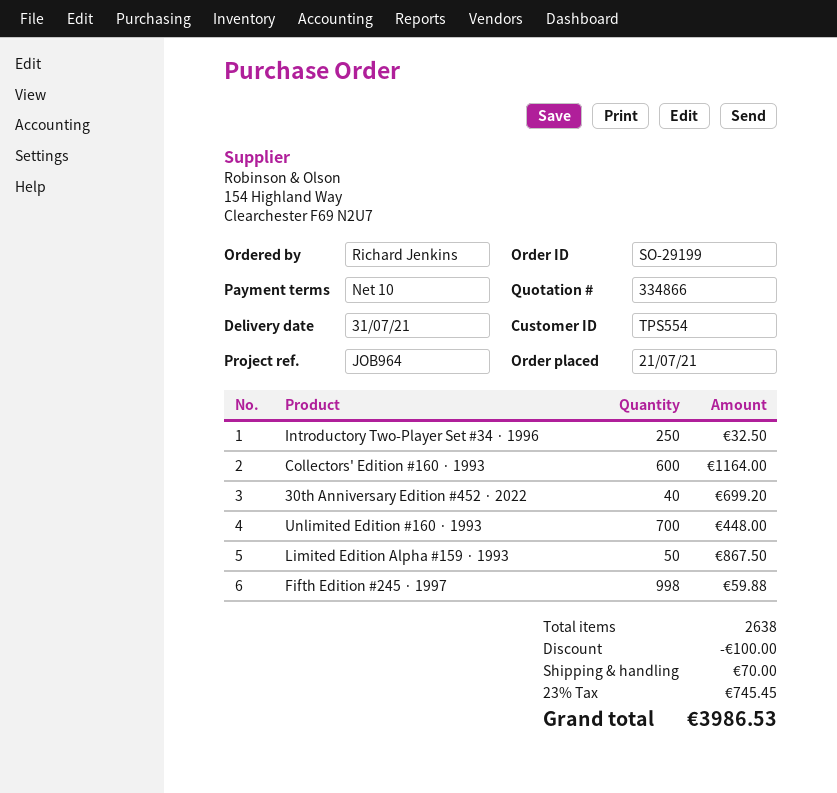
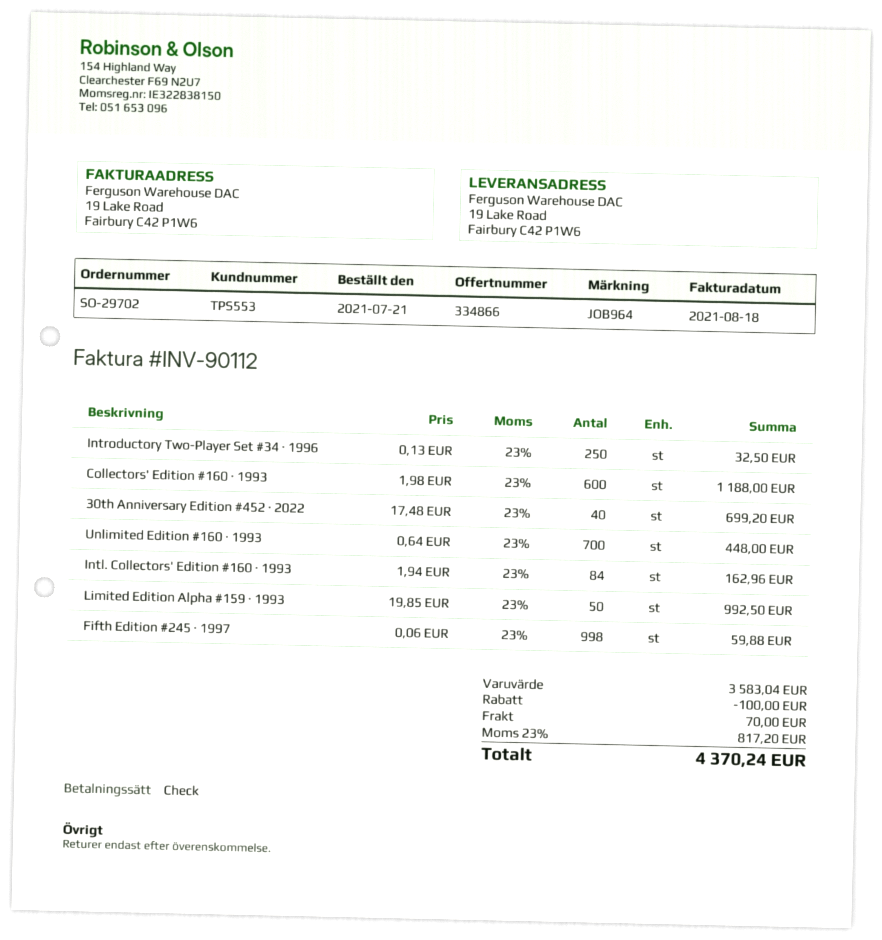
order number: SO-29199 -> SO-29702
customer number: TPS554 -> TPS553
Collectors' Edition #160 · 1993: 600 for 1164.00 -> 600 for 1188.00
Limited Edition Alpha #159 · 1993: 50 for 867.50 -> 50 for 992.50
Intl. Collectors' Edition #160 · 1993: none -> 84 for 162.96
tax: 23% = 745.45 -> 23% = 817.20
total: 3986.53 -> 4370.24

